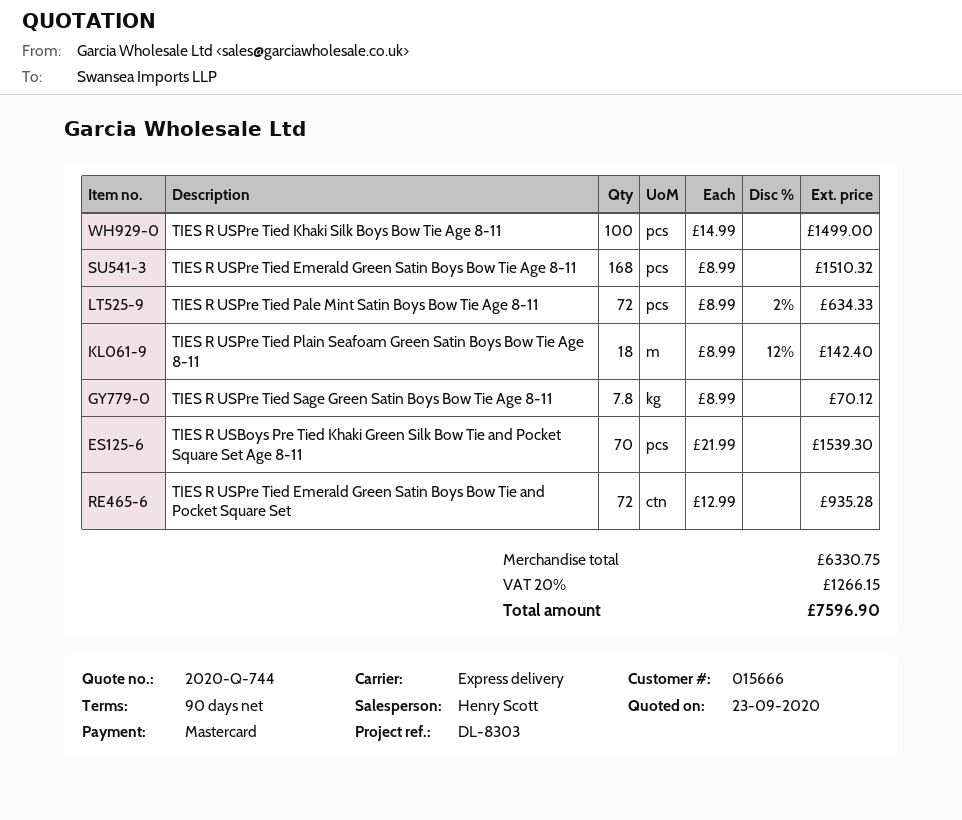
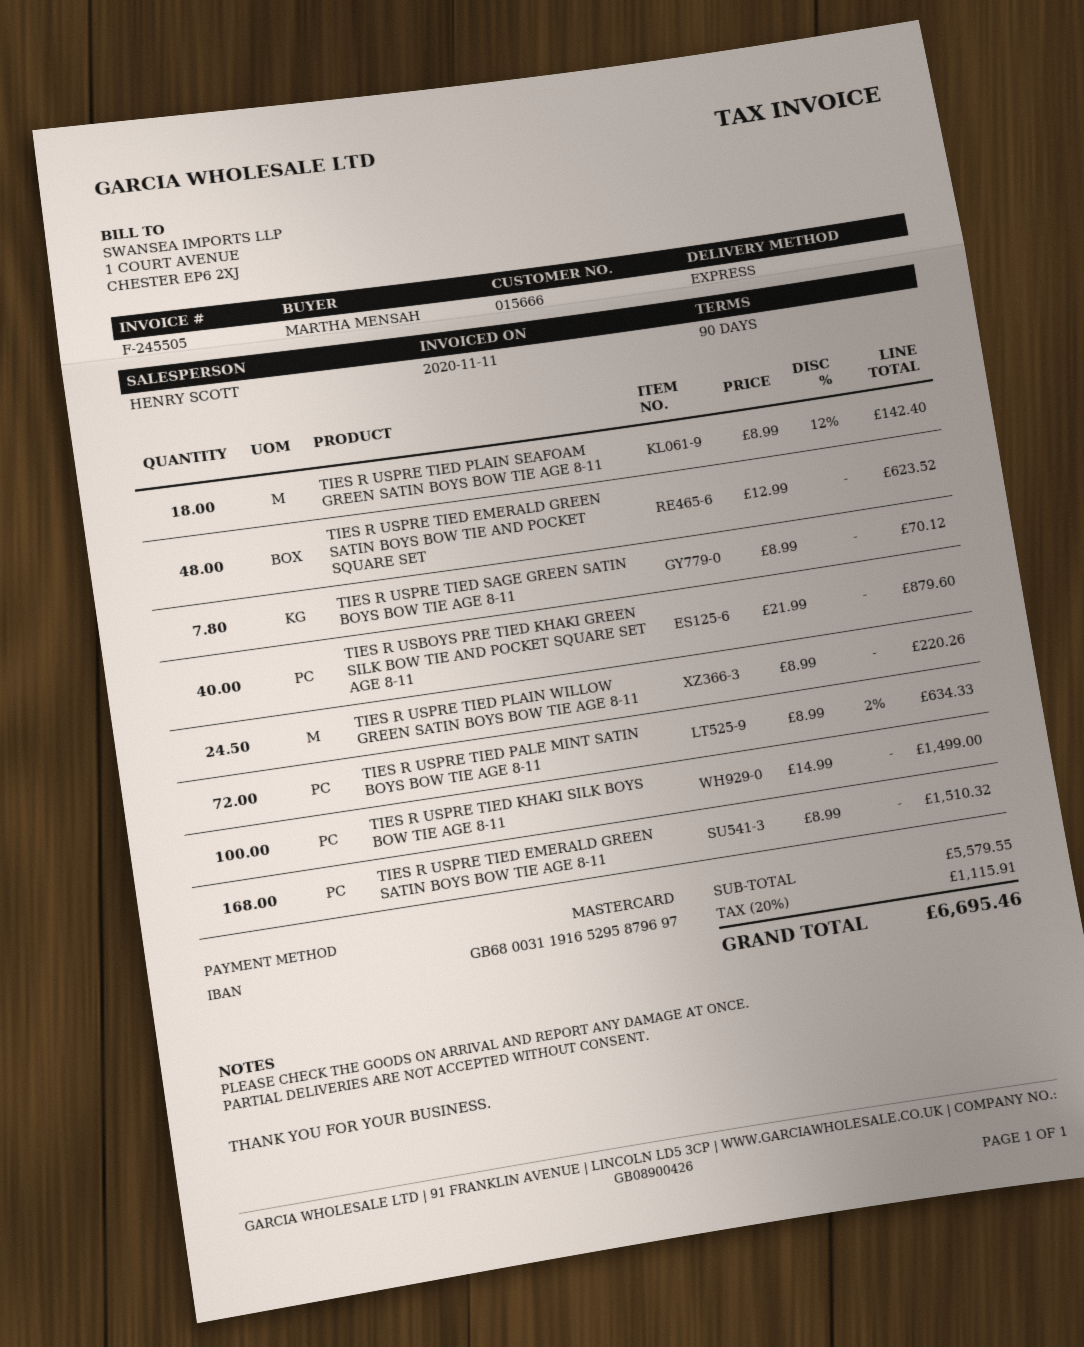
TIES R USBoys Pre Tied Khaki Green Silk Bow Tie and Pocket Square Set Age 8-11: 70 x 21.99 = 1539.30 -> 40 x 21.99 = 879.60
TIES R USPre Tied Emerald Green Satin Boys Bow Tie and Pocket Square Set: 72 x 12.99 = 935.28 -> 48 x 12.99 = 623.52
TIES R USPRE TIED PLAIN WILLOW GREEN SATIN BOYS BOW TIE AGE 8-11: none -> 24.5 x 8.99 = 220.26
subtotal: 6330.75 -> 5579.55
tax: 20% = 1266.15 -> 20% = 1115.91
total: 7596.90 -> 6695.46

